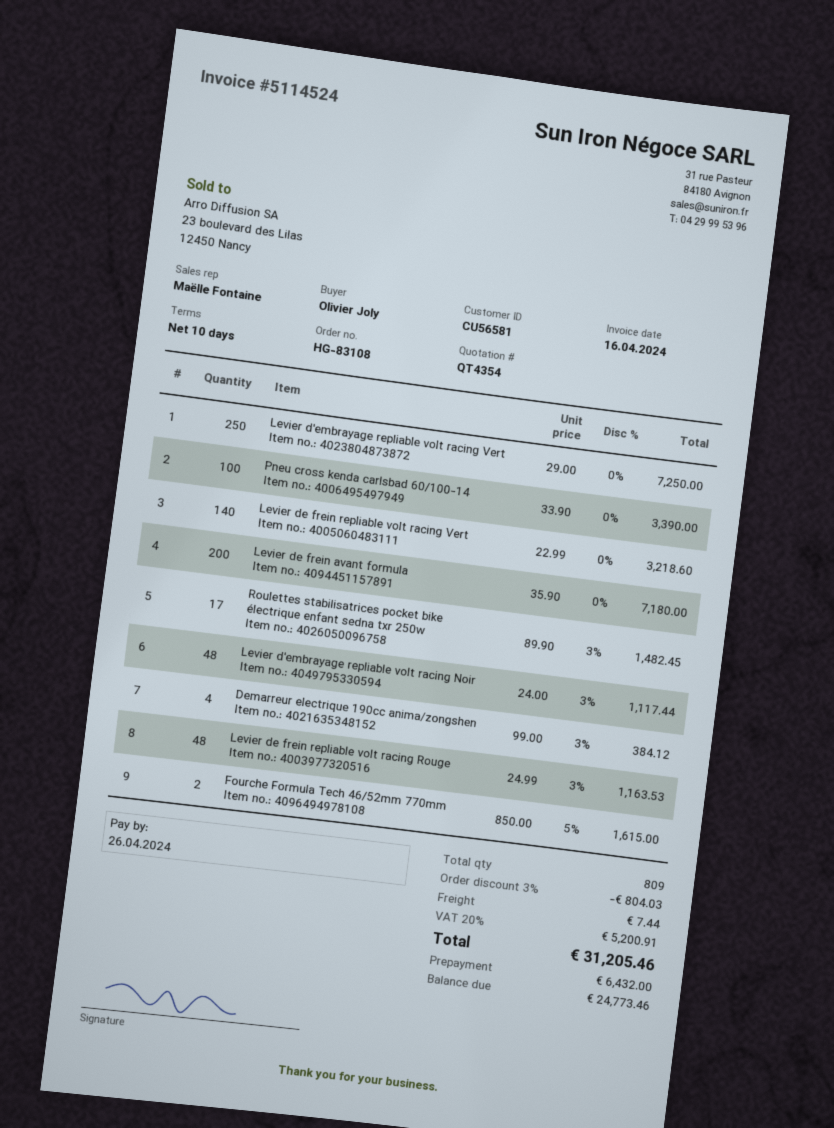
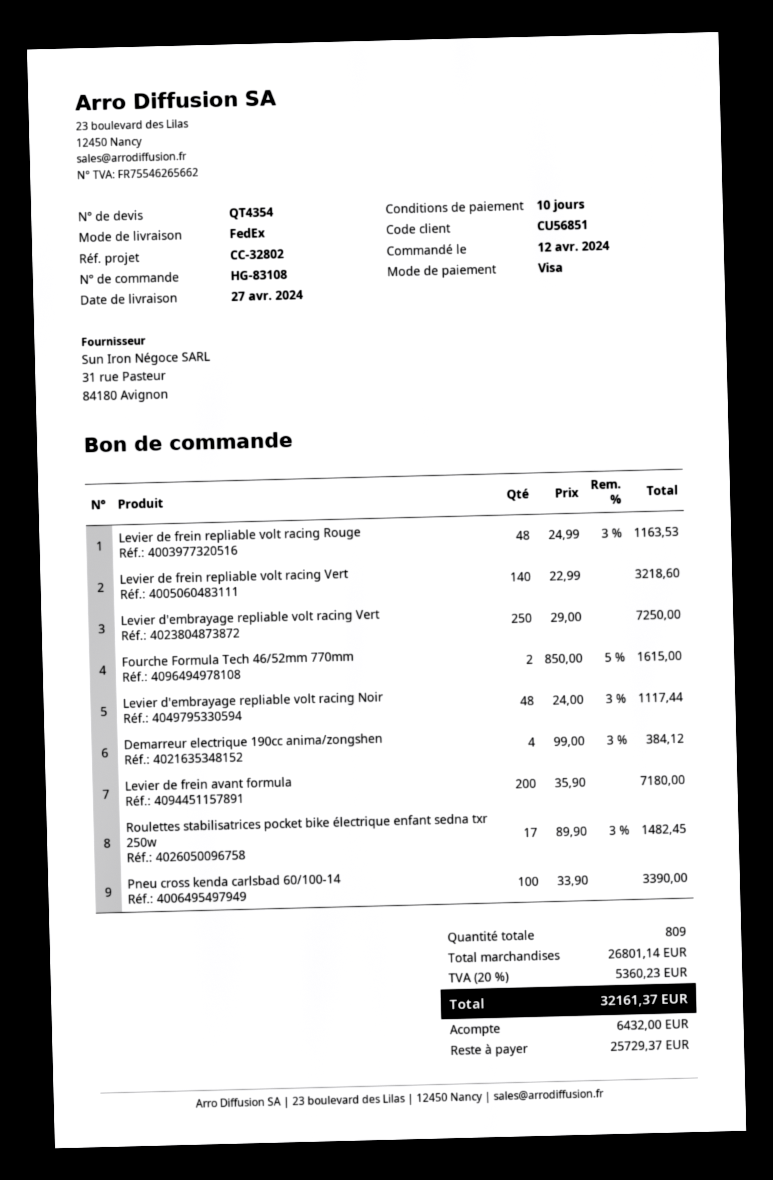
customer number: CU56581 -> CU56851
discount: 3% = 804.03 -> none
shipping: 7.44 -> none
tax: 20% = 5200.91 -> 20% = 5360.23
total: 31205.46 -> 32161.37
balance: 24773.46 -> 25729.37

